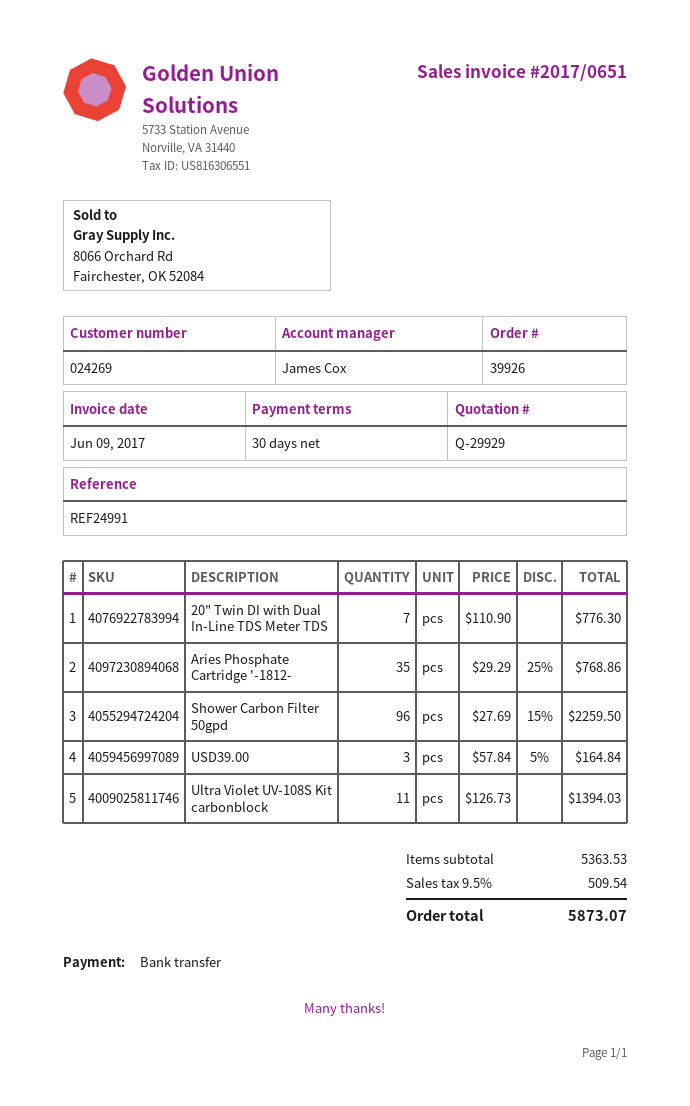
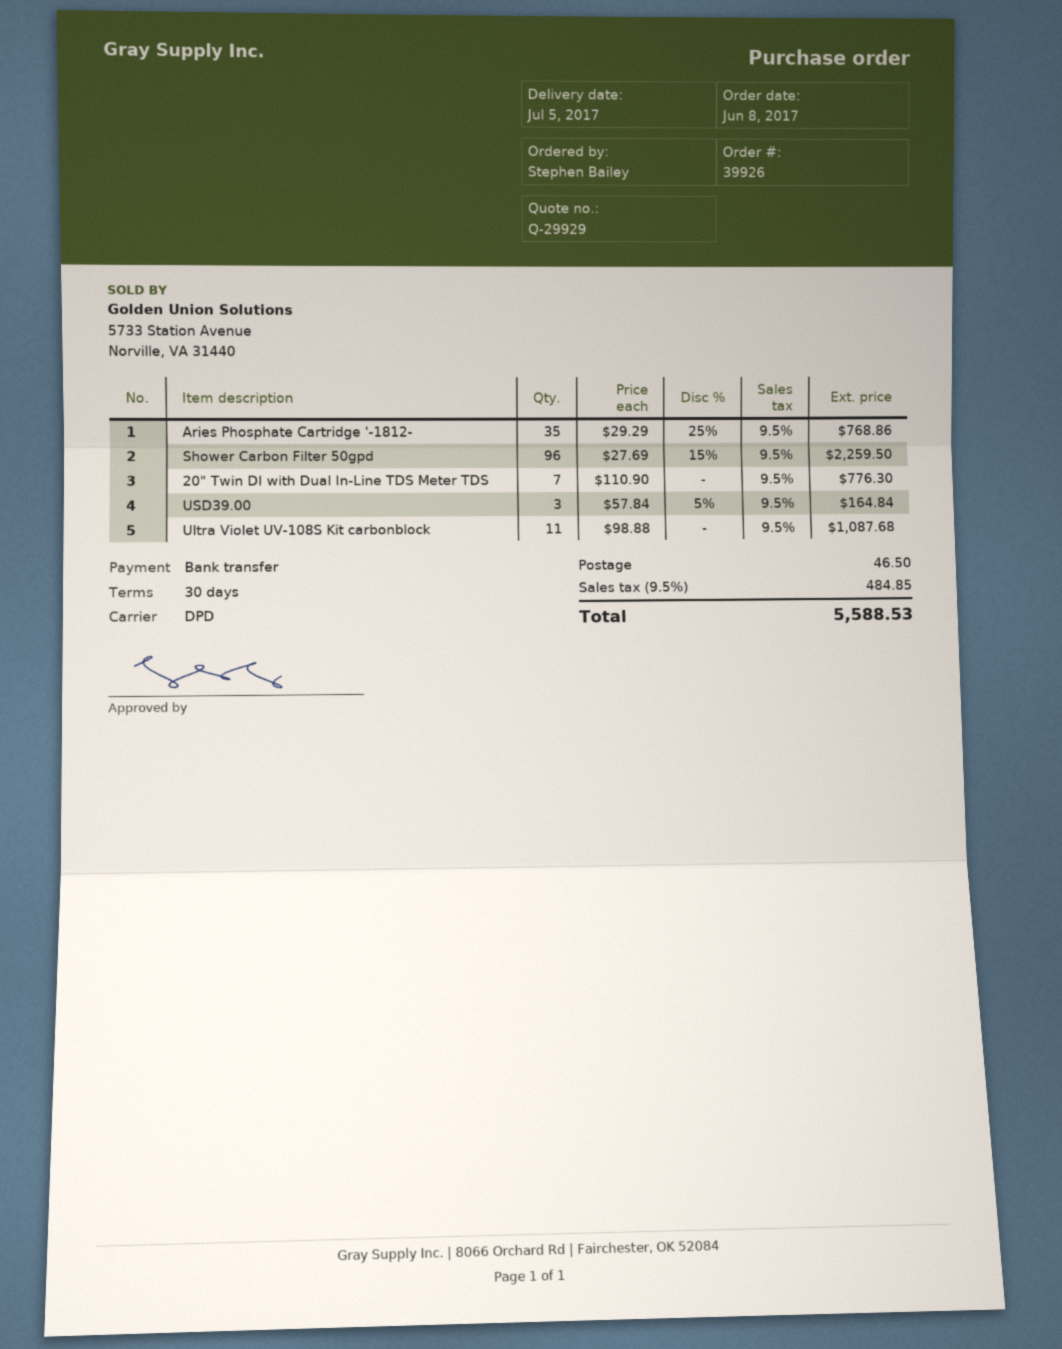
Ultra Violet UV-108S Kit carbonblock: 11 x 126.73 = 1394.03 -> 11 x 98.88 = 1087.68
shipping: none -> 46.50
tax: 9.5% = 509.54 -> 9.5% = 484.85
total: 5873.07 -> 5588.53

